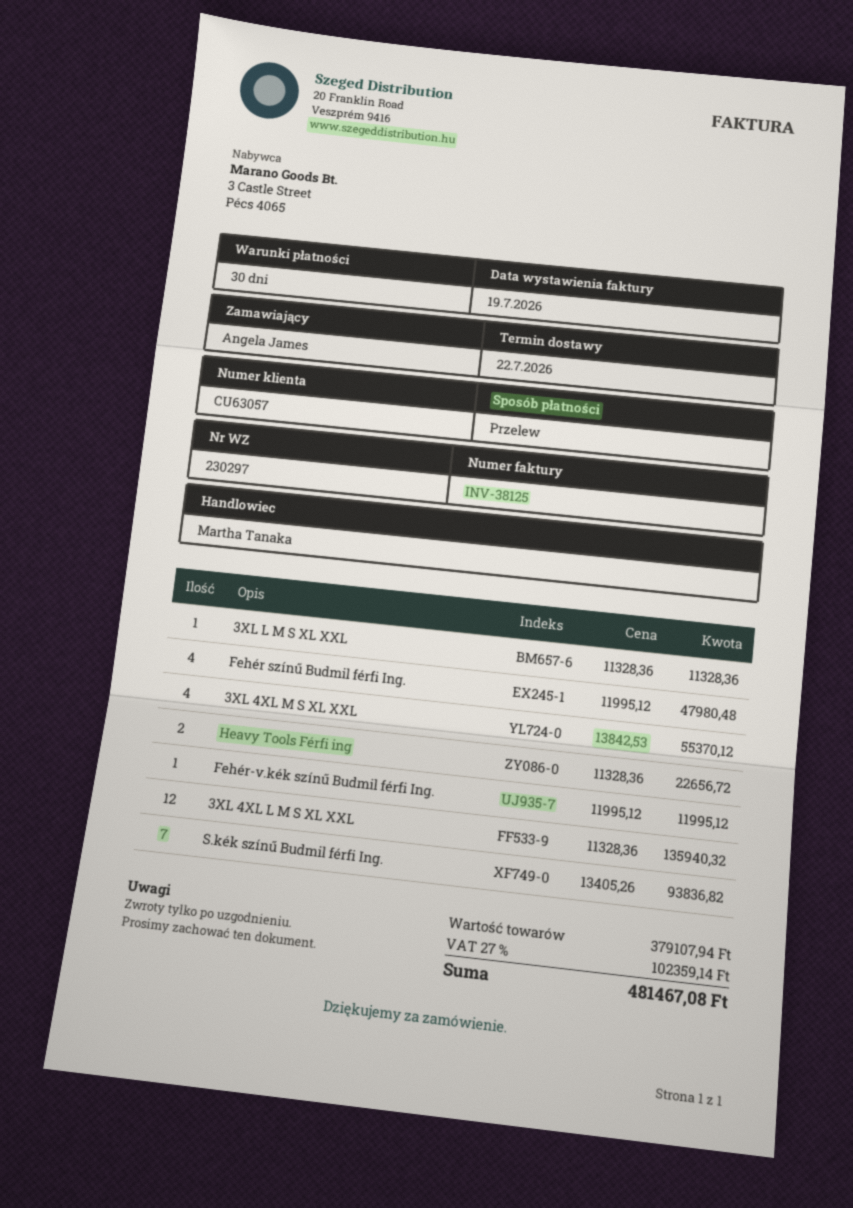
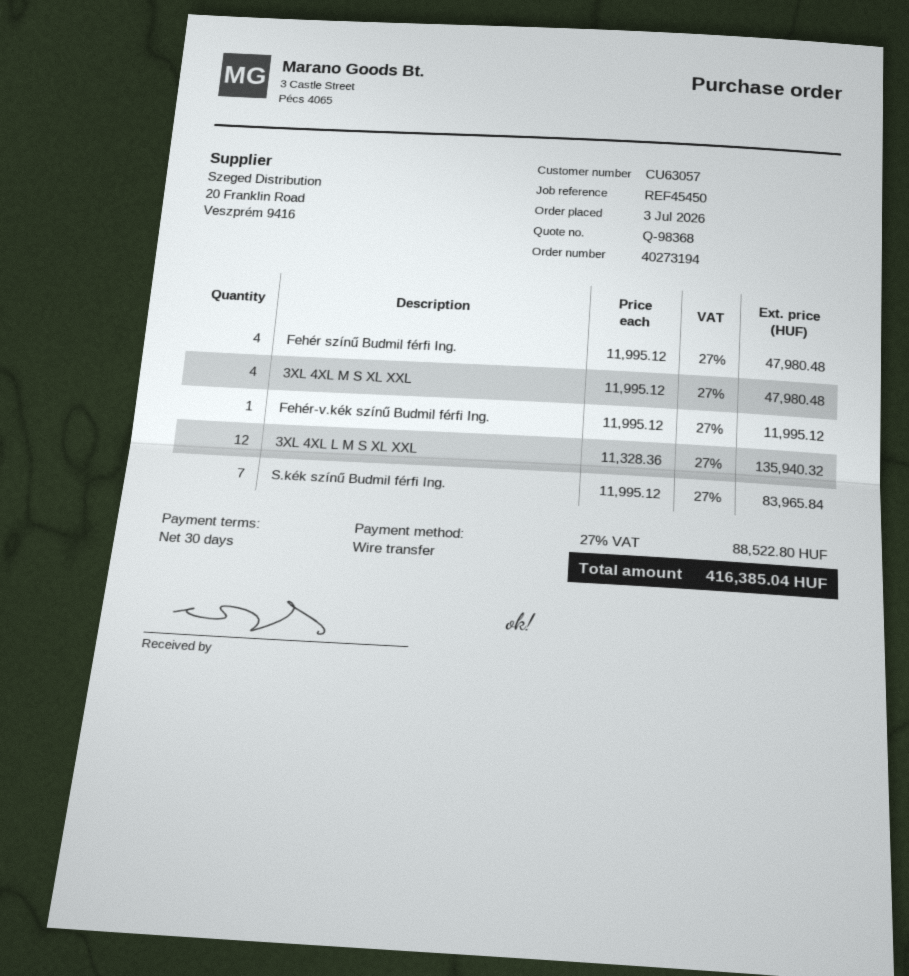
3XL L M S XL XXL: 1 x 11328.36 = 11328.36 -> none
3XL 4XL M S XL XXL: 4 x 13842.53 = 55370.12 -> 4 x 11995.12 = 47980.48
Heavy Tools Férfi ing: 2 x 11328.36 = 22656.72 -> none
S.kék színű Budmil férfi Ing.: 7 x 13405.26 = 93836.82 -> 7 x 11995.12 = 83965.84
tax: 27% = 102359.14 -> 27% = 88522.80
total: 481467.08 -> 416385.04

